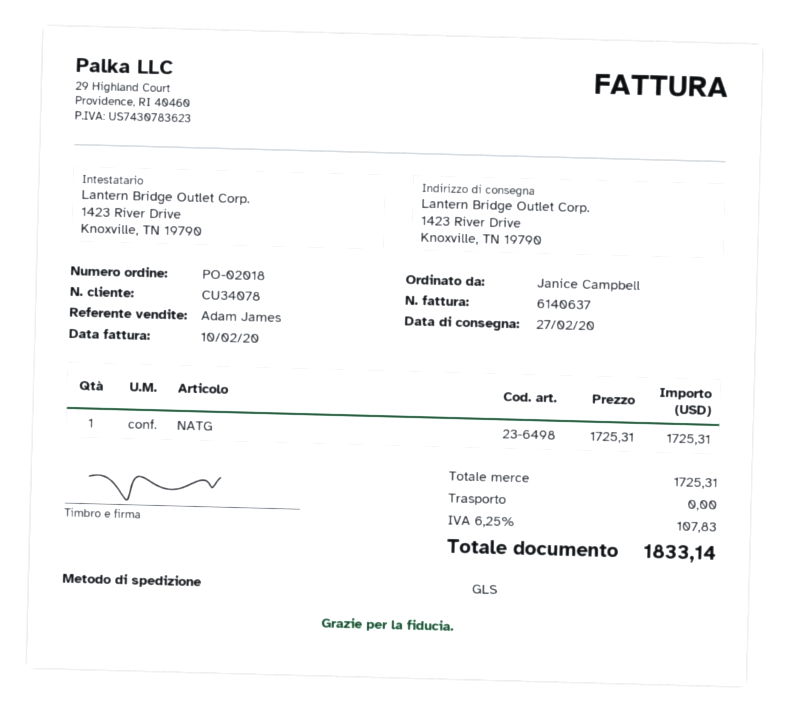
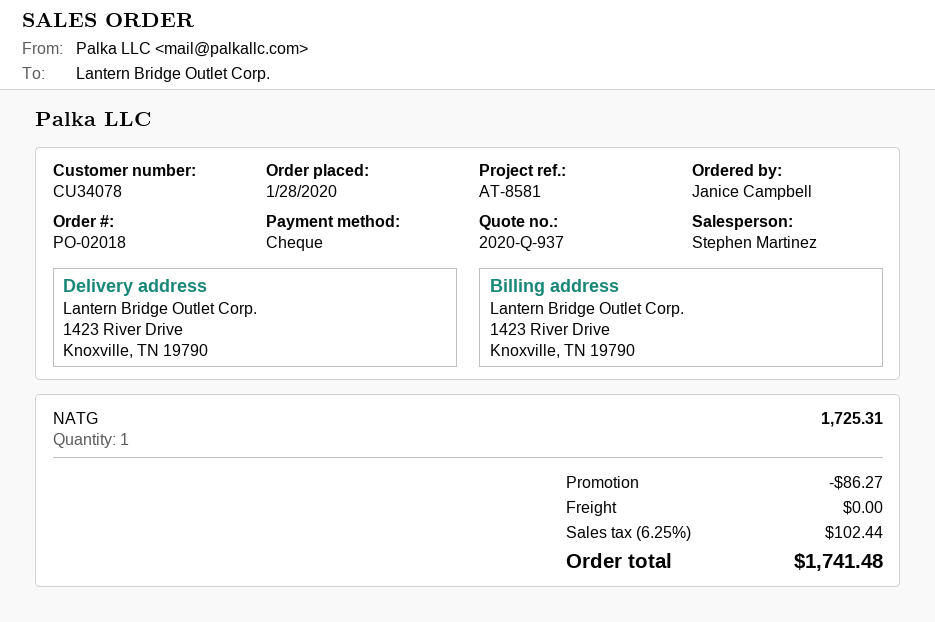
sales rep: Adam James -> Stephen Martinez
discount: none -> 86.27
tax: 6.25% = 107.83 -> 6.25% = 102.44
total: 1833.14 -> 1741.48

